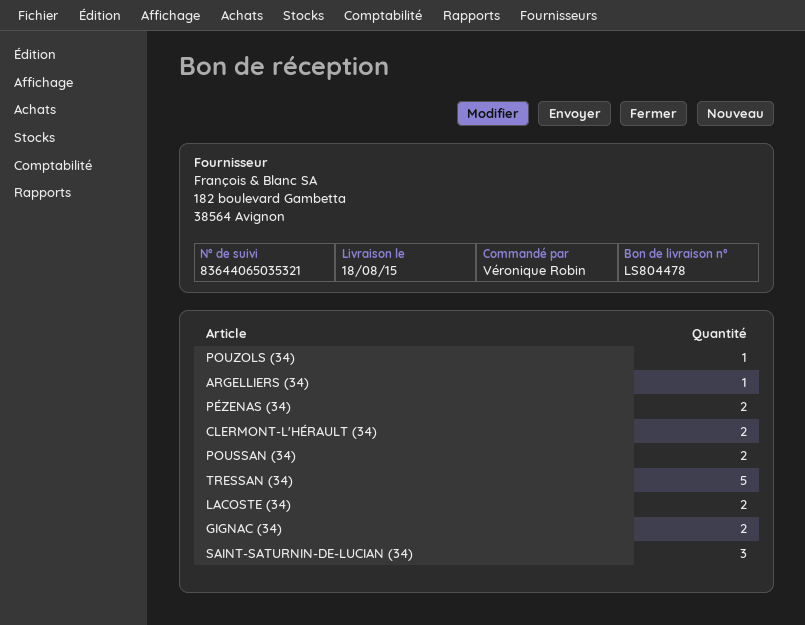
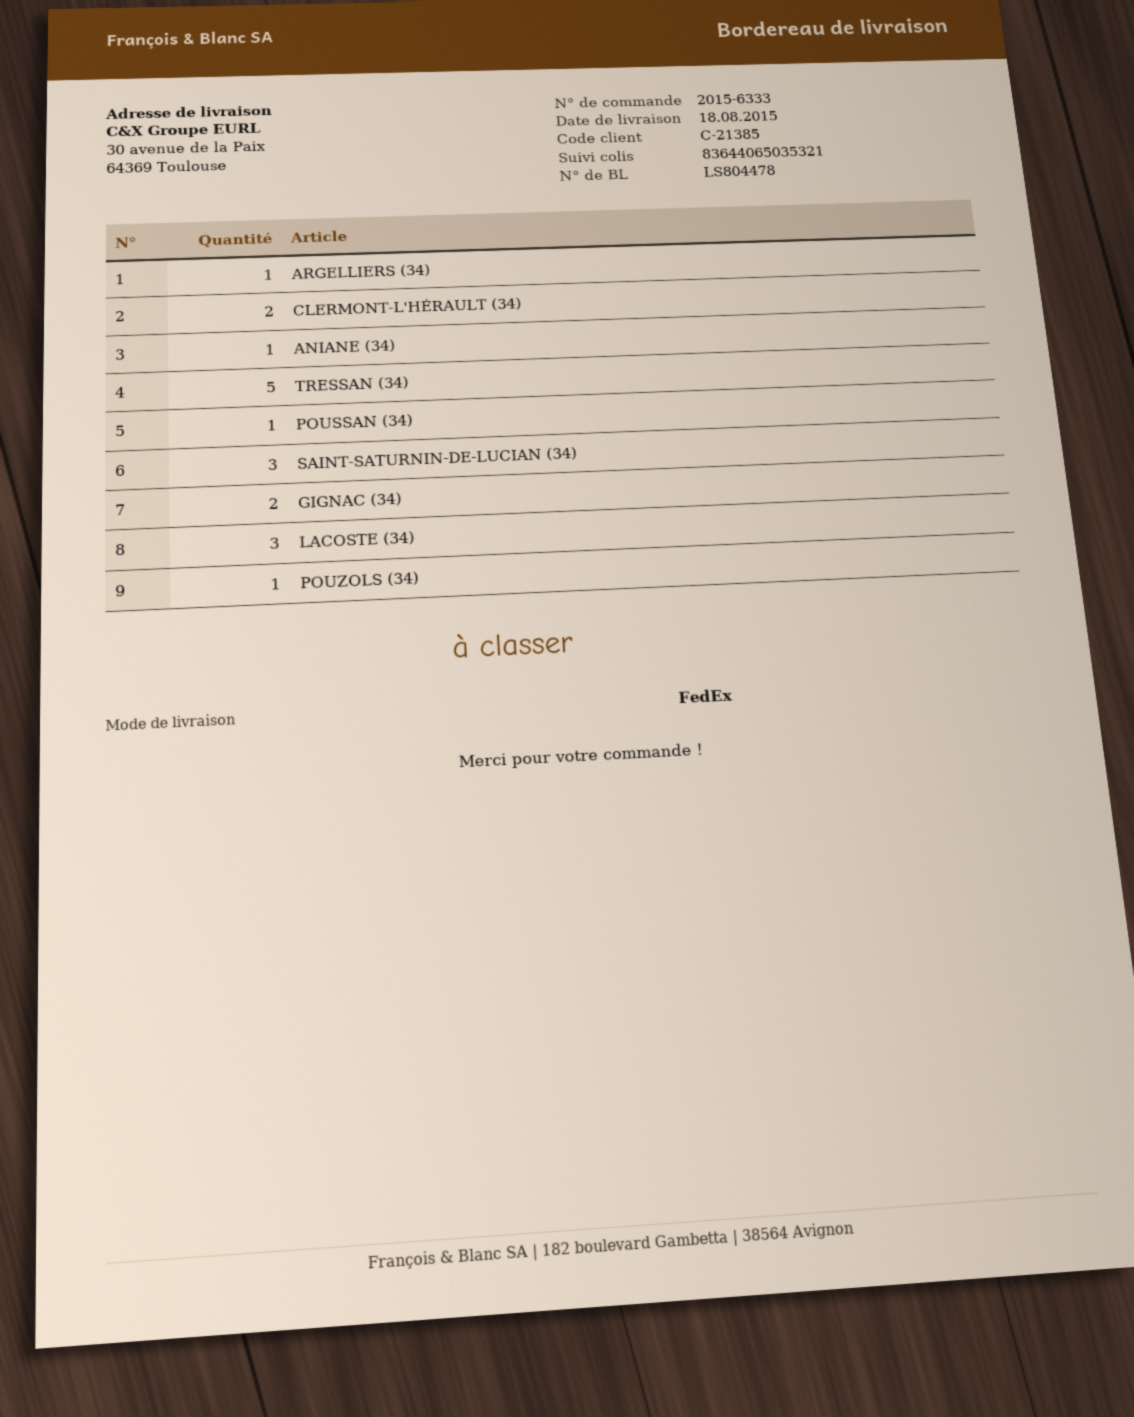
PÉZENAS (34): 2 -> none
POUSSAN (34): 2 -> 1
LACOSTE (34): 2 -> 3
ANIANE (34): none -> 1

